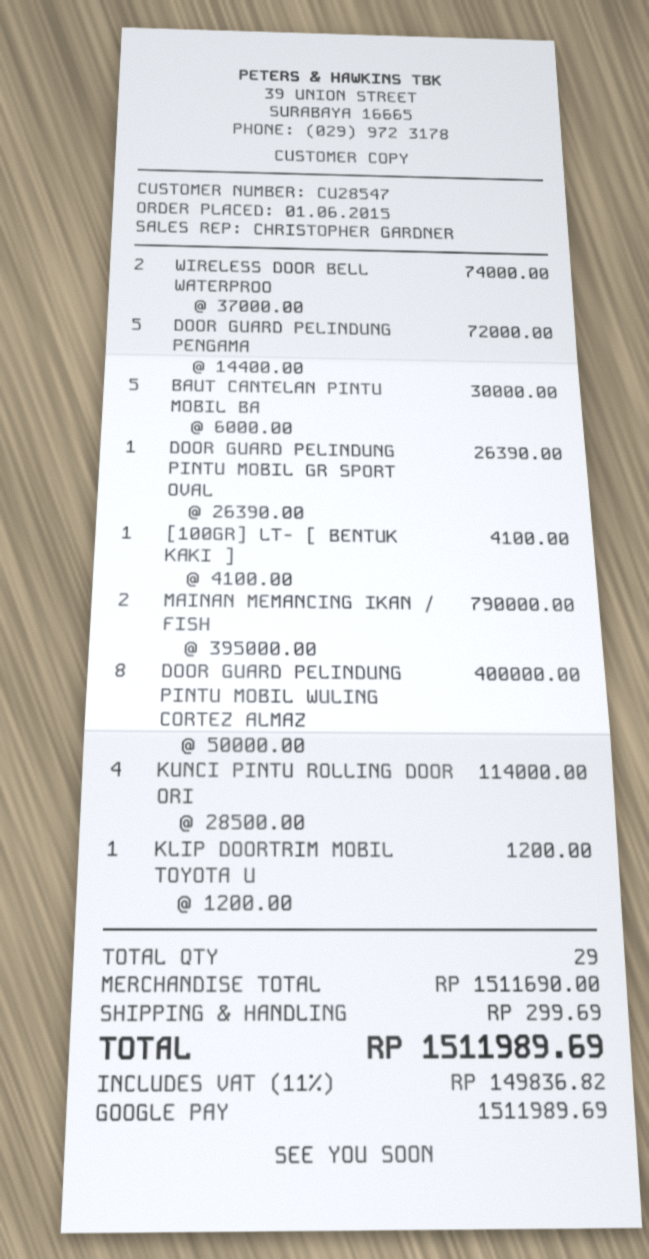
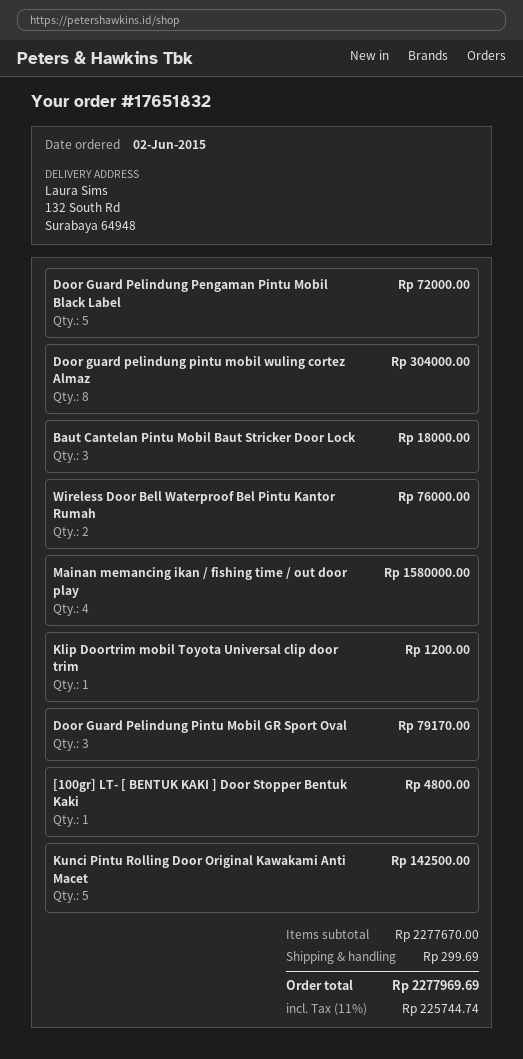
order date: 2015-06-01 -> 2015-06-02
WIRELESS DOOR BELL WATERPROO: 2 for 74000.00 -> 2 for 76000.00
BAUT CANTELAN PINTU MOBIL BA: 5 for 30000.00 -> 3 for 18000.00
DOOR GUARD PELINDUNG PINTU MOBIL GR SPORT OVAL: 1 for 26390.00 -> 3 for 79170.00
[100GR] LT- [ BENTUK KAKI ]: 1 for 4100.00 -> 1 for 4800.00
MAINAN MEMANCING IKAN / FISH: 2 for 790000.00 -> 4 for 1580000.00
DOOR GUARD PELINDUNG PINTU MOBIL WULING CORTEZ ALMAZ: 8 for 400000.00 -> 8 for 304000.00
KUNCI PINTU ROLLING DOOR ORI: 4 for 114000.00 -> 5 for 142500.00
subtotal: 1511690.00 -> 2277670.00
tax: 11% = 149836.82 -> 11% = 225744.74
total: 1511989.69 -> 2277969.69

